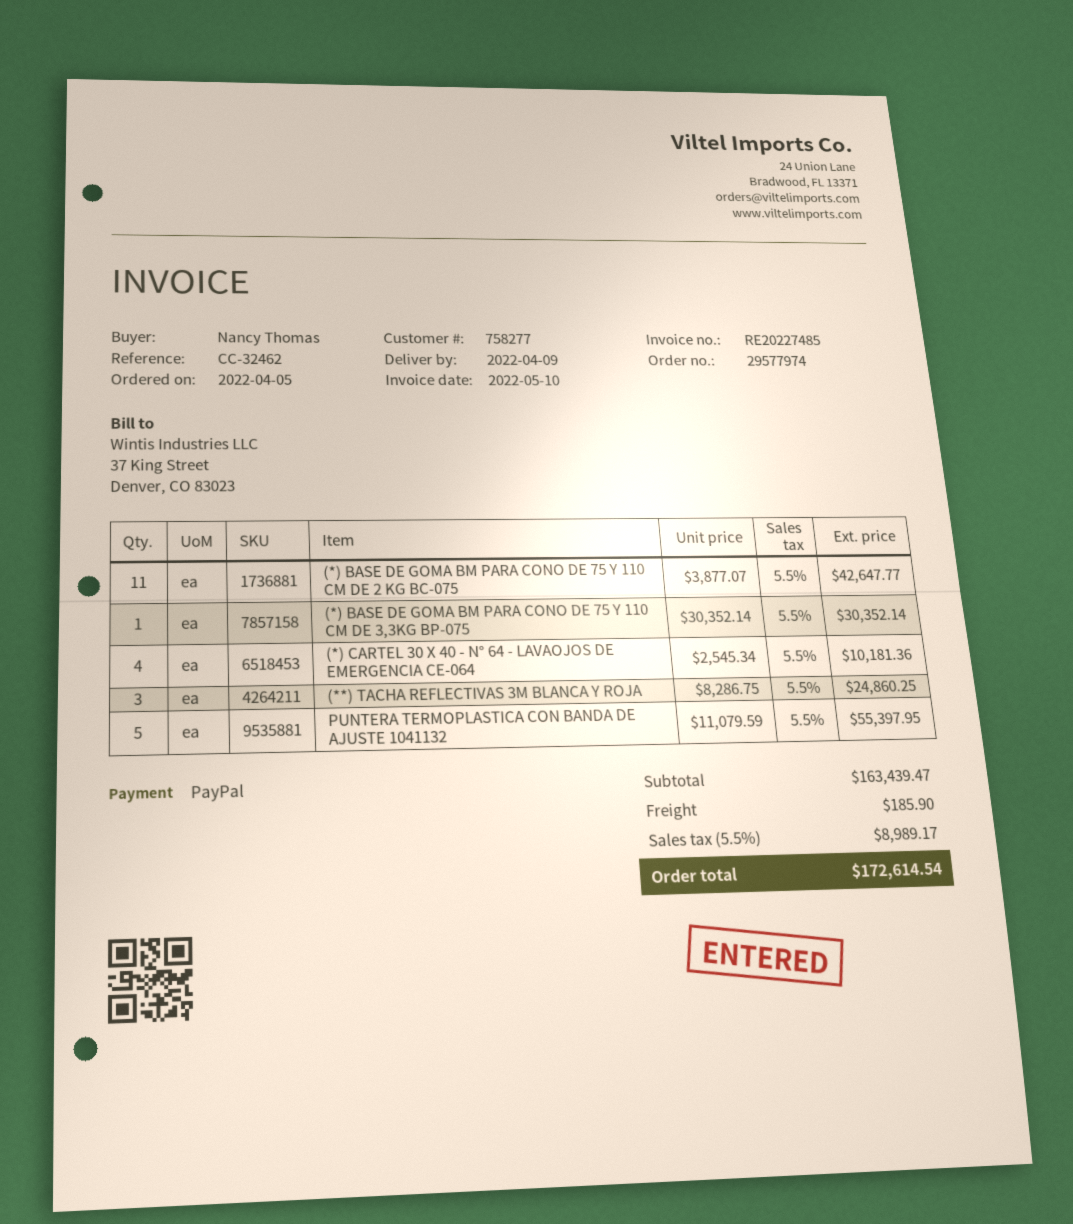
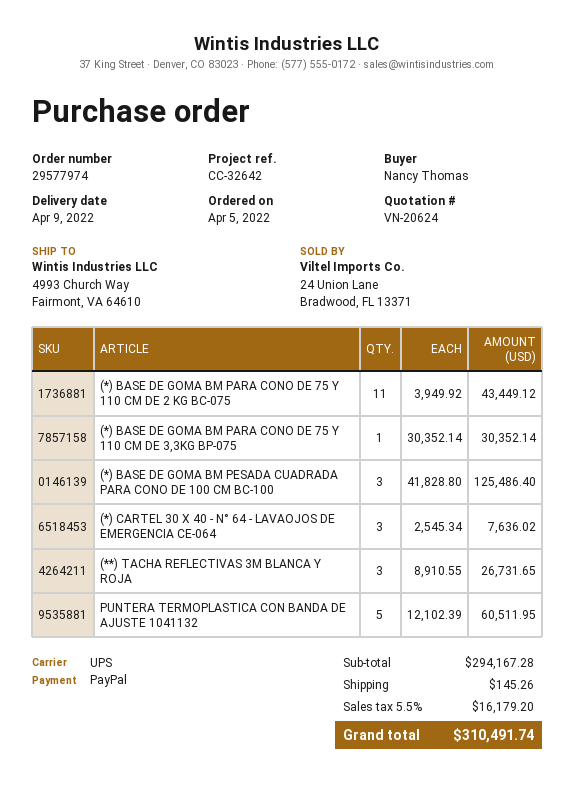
reference: CC-32462 -> CC-32642
(*) BASE DE GOMA BM PARA CONO DE 75 Y 110 CM DE 2 KG BC-075: 11 x 3877.07 = 42647.77 -> 11 x 3949.92 = 43449.12
(*) CARTEL 30 X 40 - N° 64 - LAVAOJOS DE EMERGENCIA CE-064: 4 x 2545.34 = 10181.36 -> 3 x 2545.34 = 7636.02
(**) TACHA REFLECTIVAS 3M BLANCA Y ROJA: 3 x 8286.75 = 24860.25 -> 3 x 8910.55 = 26731.65
PUNTERA TERMOPLASTICA CON BANDA DE AJUSTE 1041132: 5 x 11079.59 = 55397.95 -> 5 x 12102.39 = 60511.95
(*) BASE DE GOMA BM PESADA CUADRADA PARA CONO DE 100 CM BC-100: none -> 3 x 41828.80 = 125486.40
subtotal: 163439.47 -> 294167.28
shipping: 185.90 -> 145.26
tax: 5.5% = 8989.17 -> 5.5% = 16179.20
total: 172614.54 -> 310491.74

